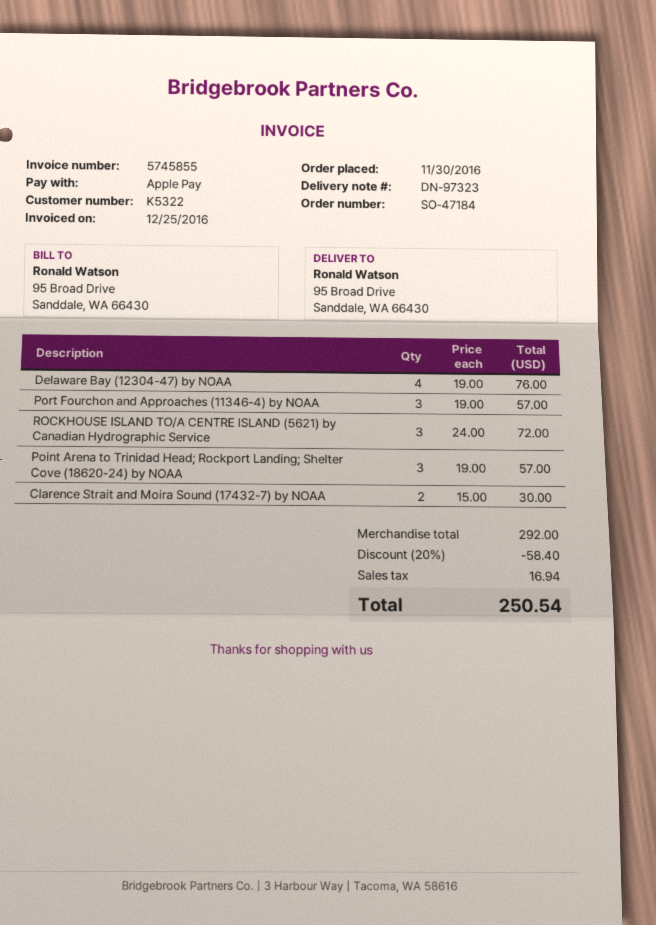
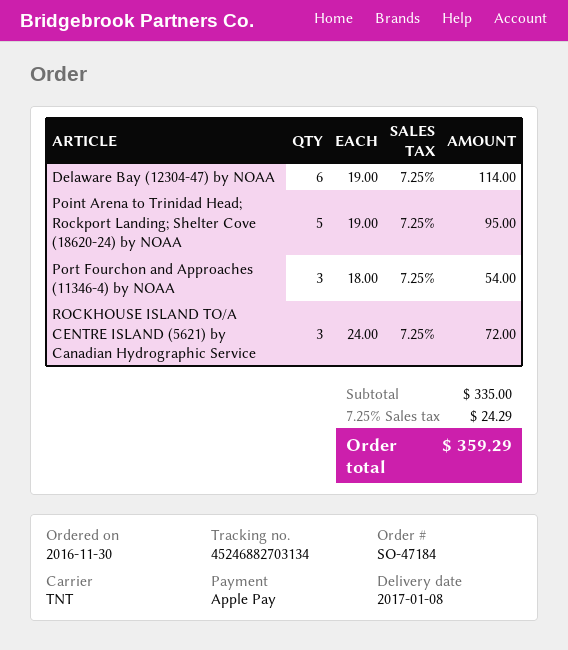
Delaware Bay (12304-47) by NOAA: 4 x 19.00 = 76.00 -> 6 x 19.00 = 114.00
Port Fourchon and Approaches (11346-4) by NOAA: 3 x 19.00 = 57.00 -> 3 x 18.00 = 54.00
Point Arena to Trinidad Head; Rockport Landing; Shelter Cove (18620-24) by NOAA: 3 x 19.00 = 57.00 -> 5 x 19.00 = 95.00
Clarence Strait and Moira Sound (17432-7) by NOAA: 2 x 15.00 = 30.00 -> none
subtotal: 292.00 -> 335.00
discount: 20% = 58.40 -> none
tax: 16.94 -> 24.29
total: 250.54 -> 359.29

